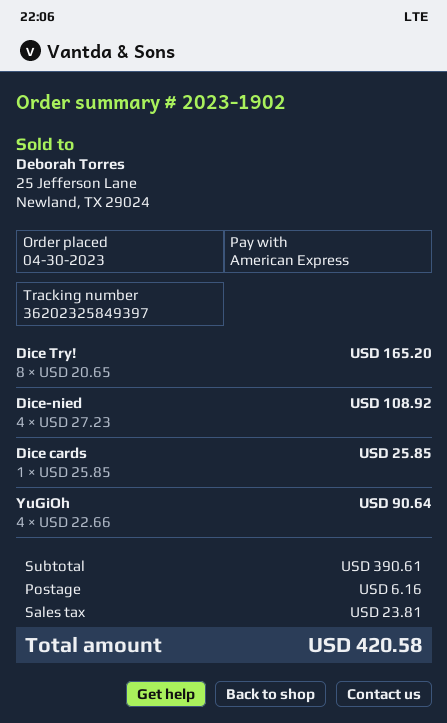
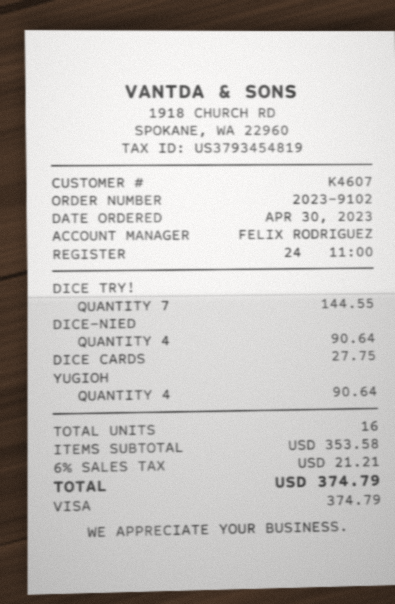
order number: 2023-1902 -> 2023-9102
payment method: American Express -> Visa
Dice Try!: 8 for 165.20 -> 7 for 144.55
Dice-nied: 4 for 108.92 -> 4 for 90.64
Dice cards: 1 for 25.85 -> 1 for 27.75
subtotal: 390.61 -> 353.58
shipping: 6.16 -> none
tax: 23.81 -> 21.21
total: 420.58 -> 374.79

